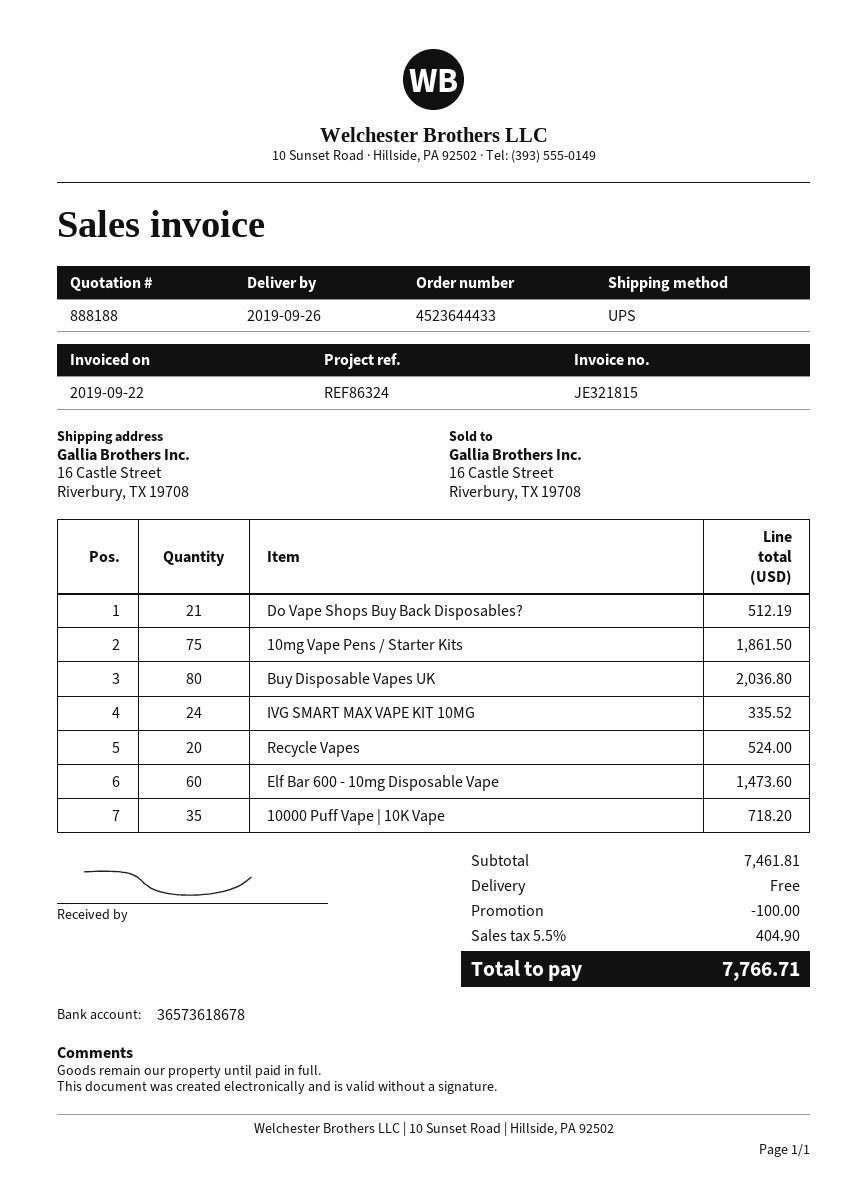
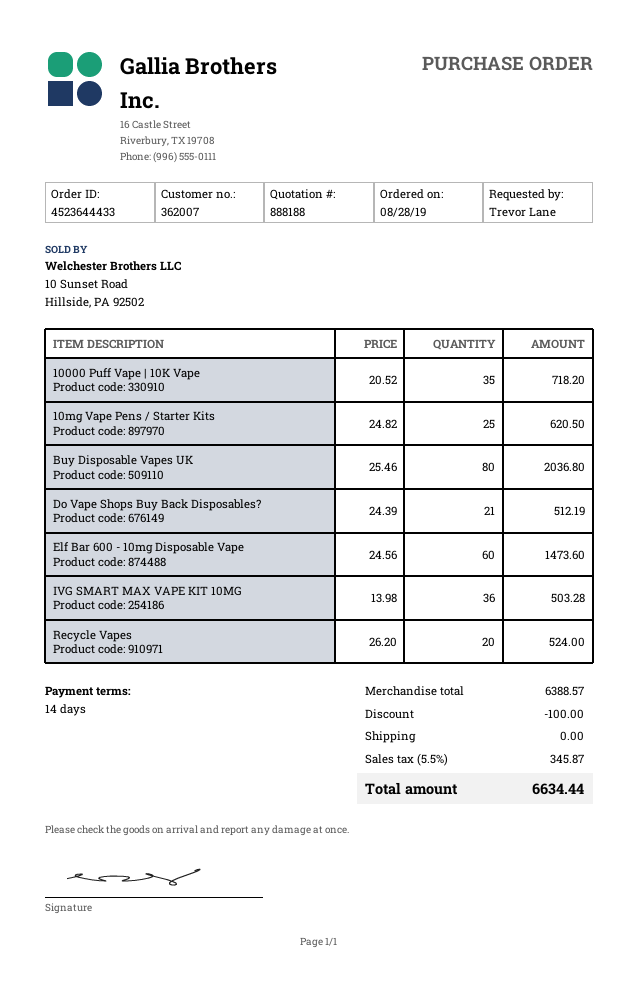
10mg Vape Pens / Starter Kits: 75 for 1861.50 -> 25 for 620.50
IVG SMART MAX VAPE KIT 10MG: 24 for 335.52 -> 36 for 503.28
subtotal: 7461.81 -> 6388.57
tax: 5.5% = 404.90 -> 5.5% = 345.87
total: 7766.71 -> 6634.44

